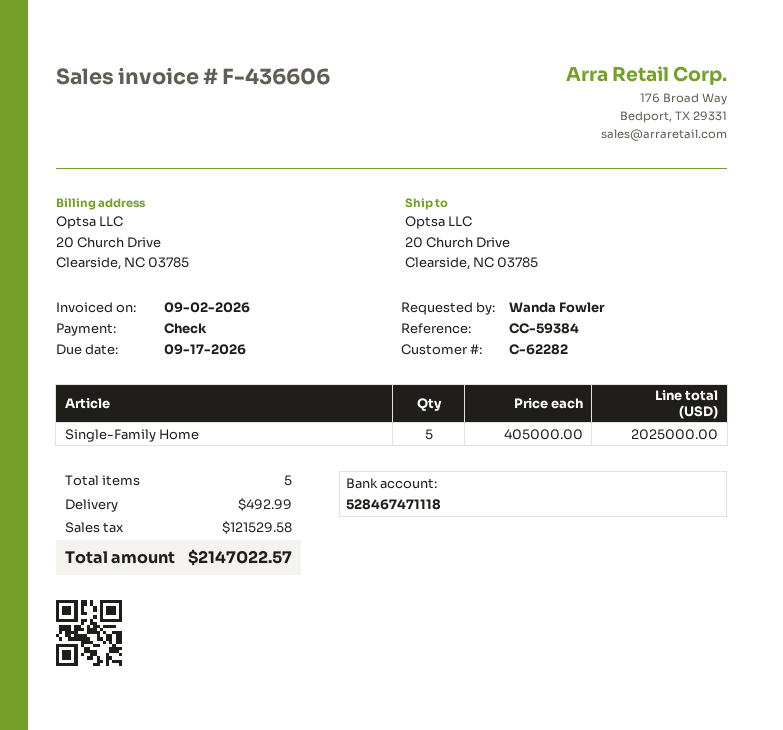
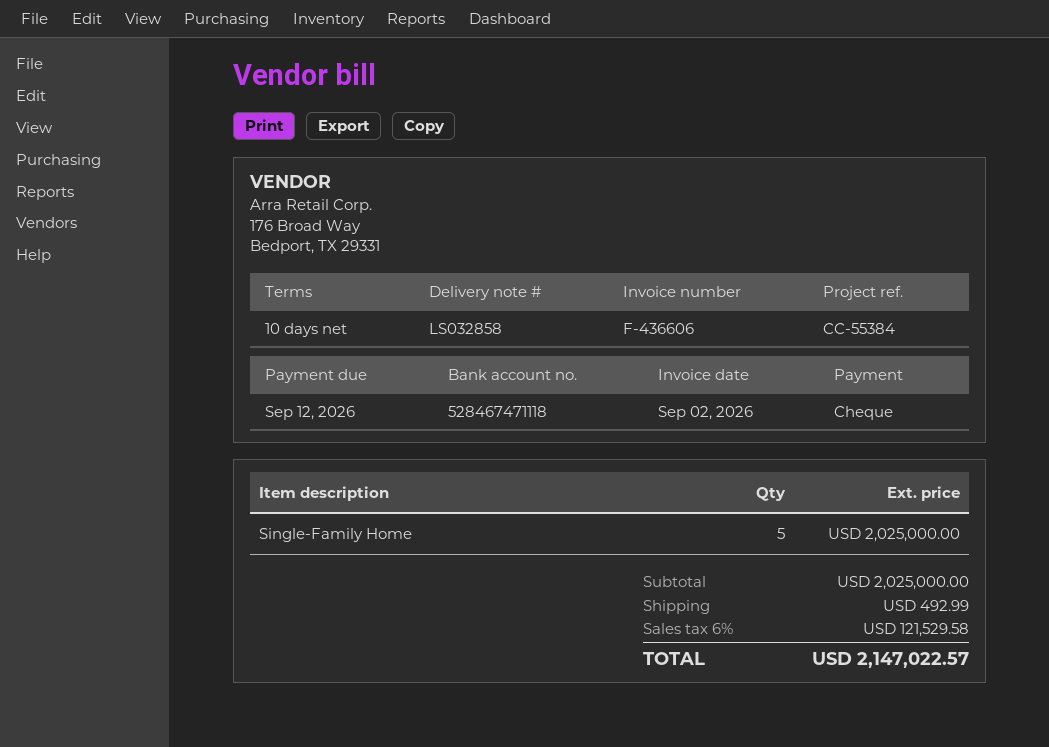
due date: 2026-09-17 -> 2026-09-12
reference: CC-59384 -> CC-55384

